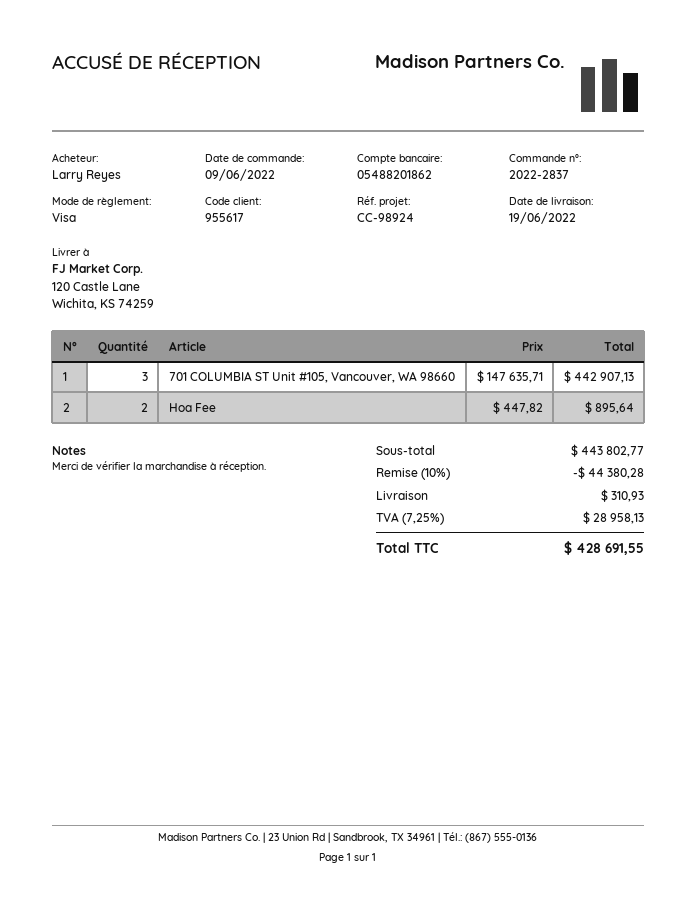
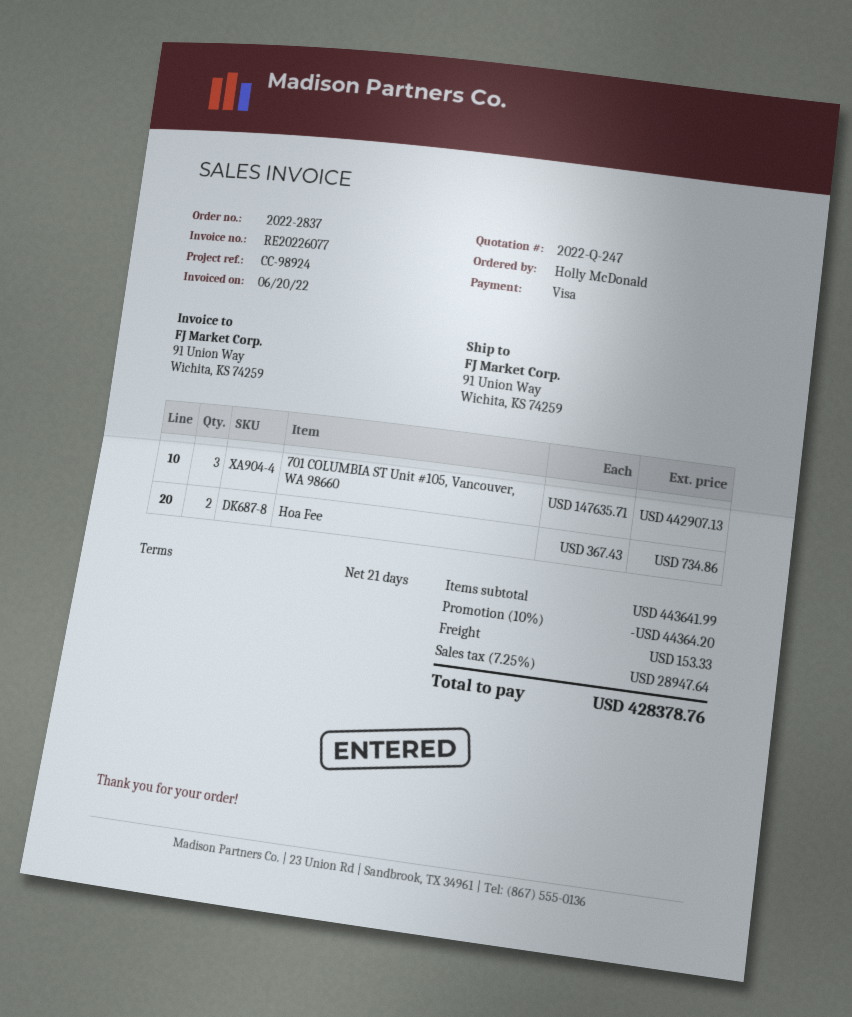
ordered by: Larry Reyes -> Holly McDonald
ship to: 120 Castle Lane, Wichita, KS 74259 -> 91 Union Way, Wichita, KS 74259
Hoa Fee: 2 x 447.82 = 895.64 -> 2 x 367.43 = 734.86
subtotal: 443802.77 -> 443641.99
discount: 10% = 44380.28 -> 10% = 44364.20
shipping: 310.93 -> 153.33
tax: 7.25% = 28958.13 -> 7.25% = 28947.64
total: 428691.55 -> 428378.76

